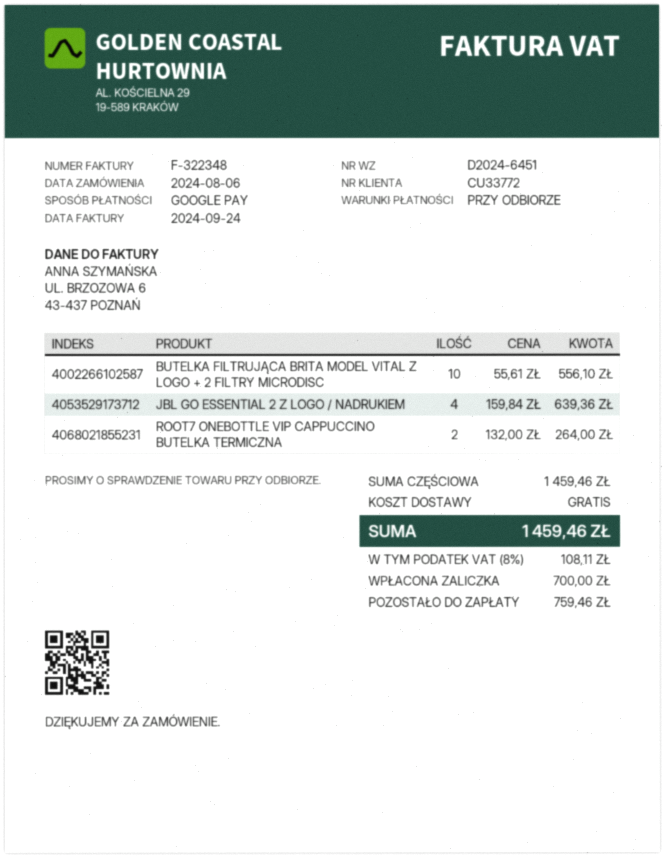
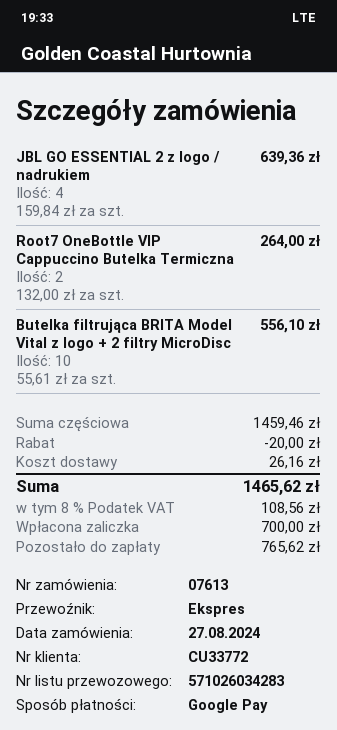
order date: 2024-08-06 -> 2024-08-27
discount: none -> 20.00
shipping: 0.00 -> 26.16
tax: 8% = 108.11 -> 8% = 108.56
total: 1459.46 -> 1465.62
balance: 759.46 -> 765.62

